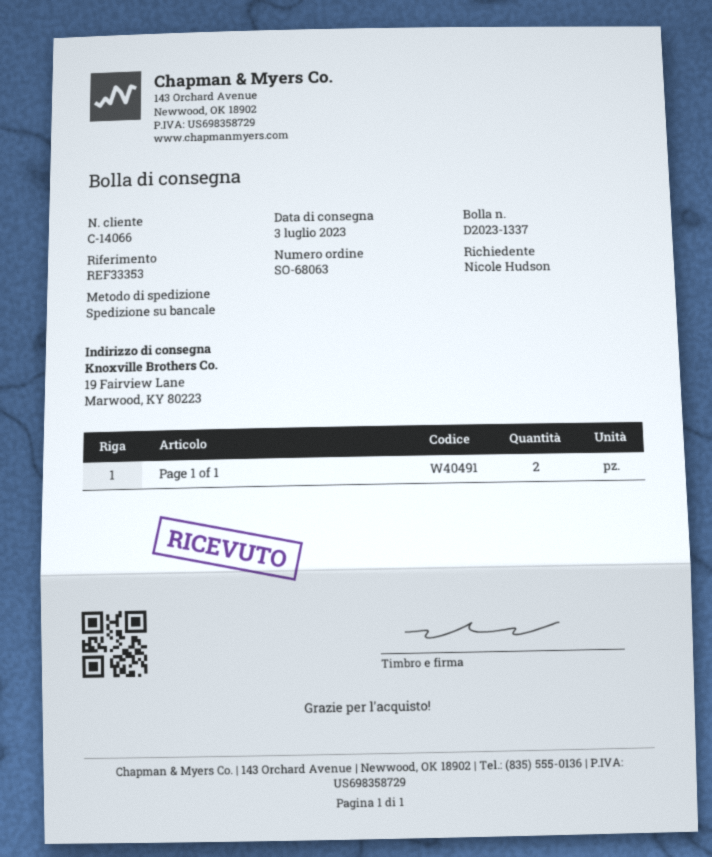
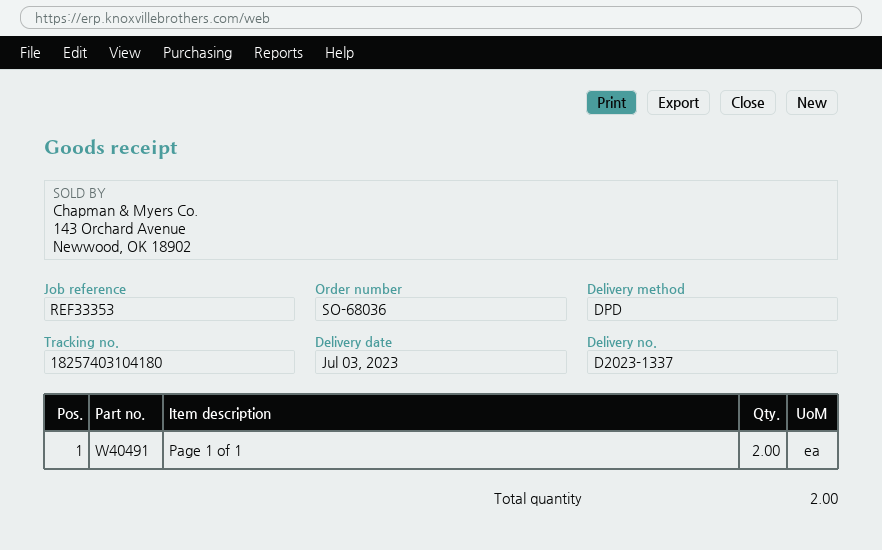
order number: SO-68063 -> SO-68036
shipping method: pallet freight -> DPD

